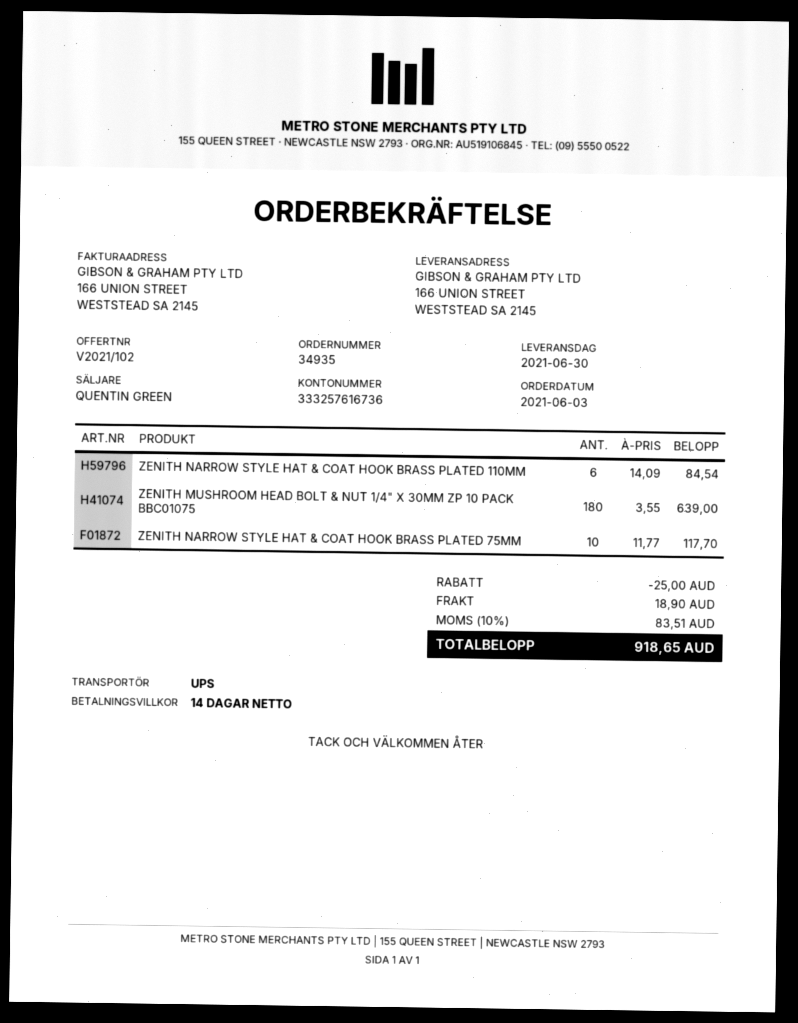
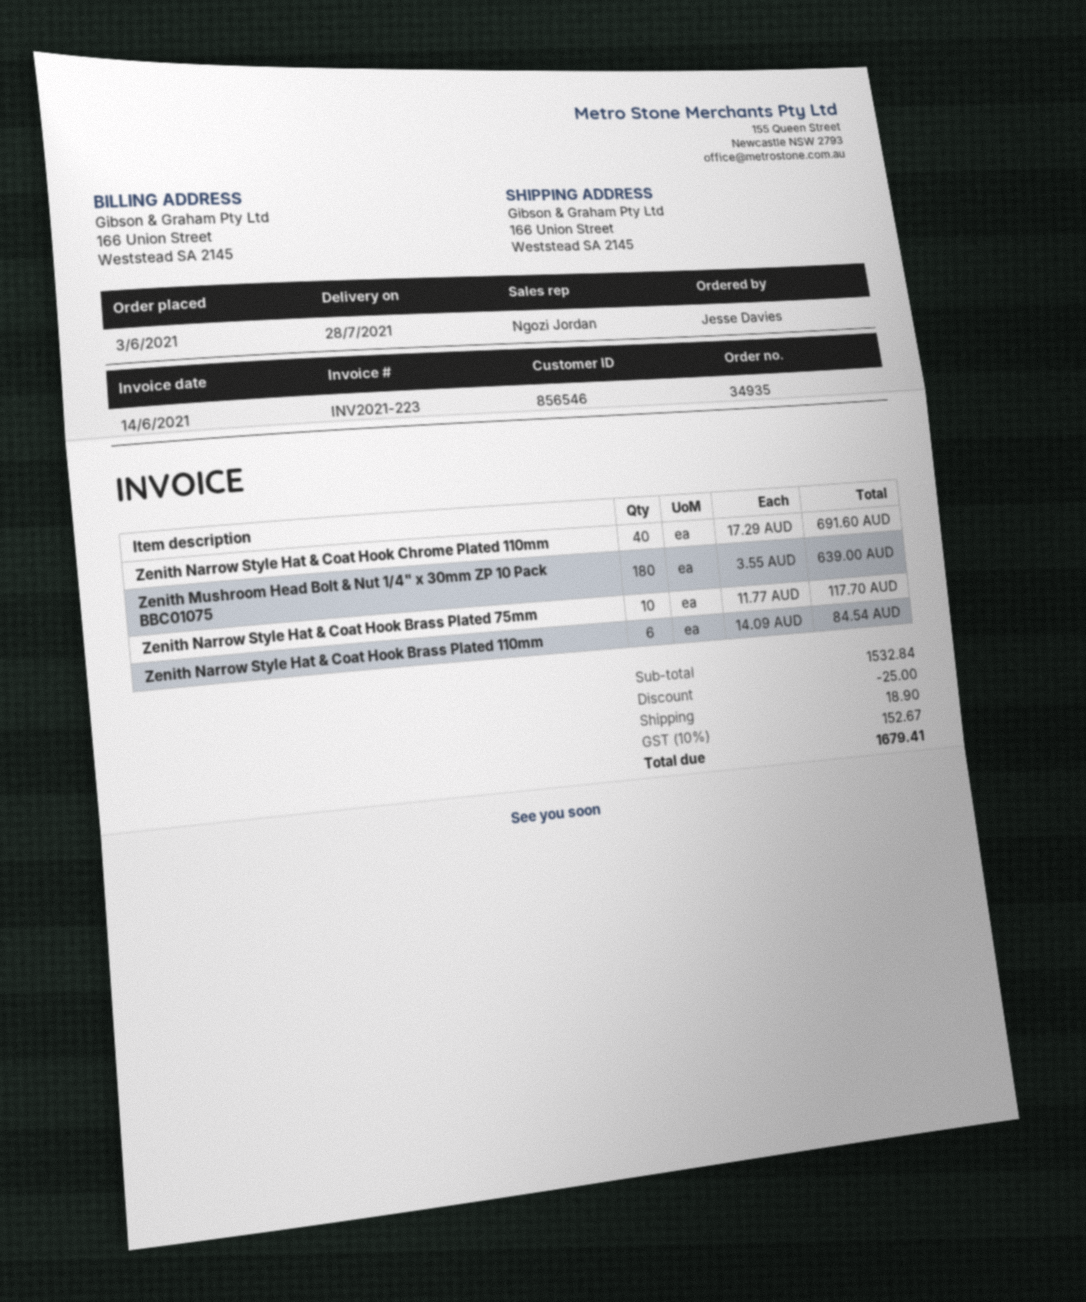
delivery date: 2021-06-30 -> 2021-07-28
sales rep: QUENTIN GREEN -> Ngozi Jordan
Zenith Narrow Style Hat & Coat Hook Chrome Plated 110mm: none -> 40 x 17.29 = 691.60
tax: 10% = 83.51 -> 10% = 152.67
total: 918.65 -> 1679.41

